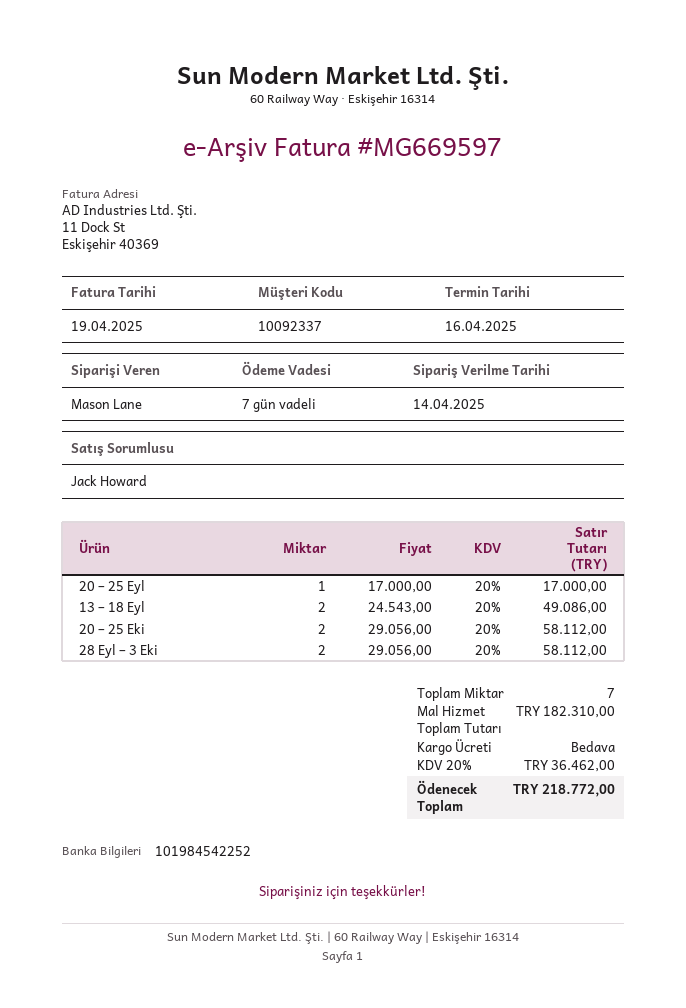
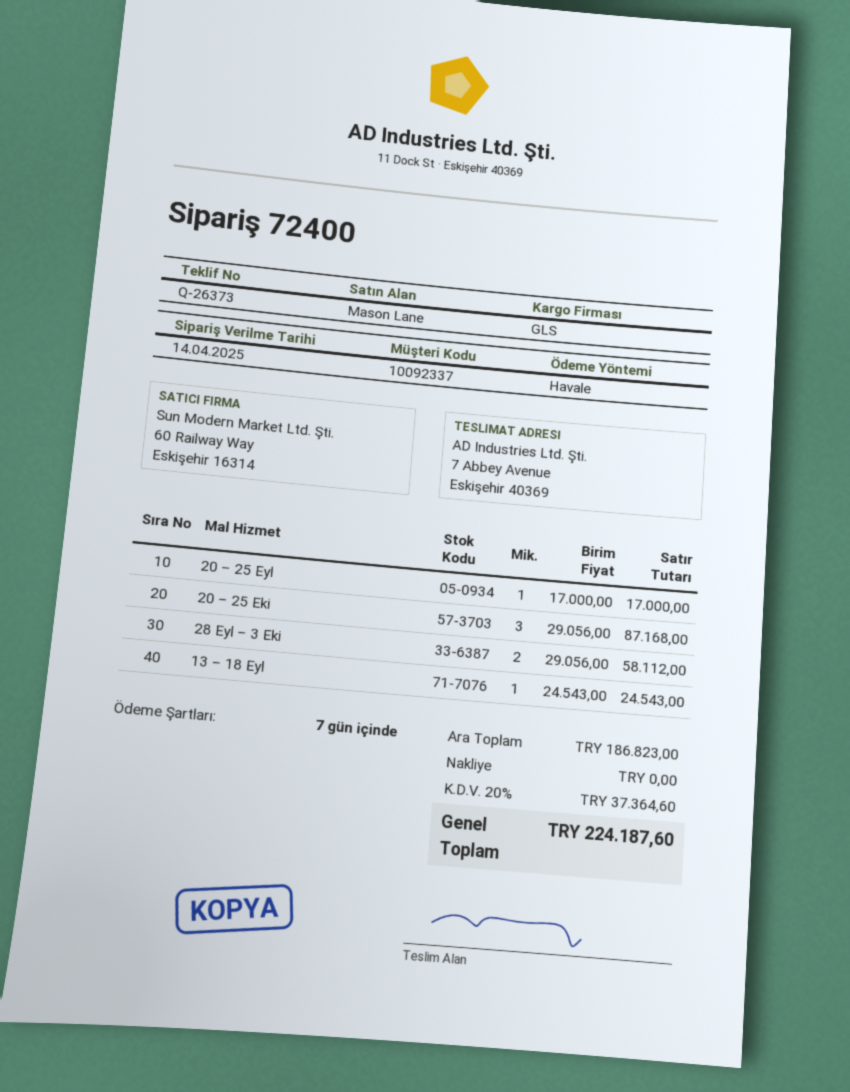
13 – 18 Eyl: 2 x 24543.00 = 49086.00 -> 1 x 24543.00 = 24543.00
20 – 25 Eki: 2 x 29056.00 = 58112.00 -> 3 x 29056.00 = 87168.00
subtotal: 182310.00 -> 186823.00
tax: 20% = 36462.00 -> 20% = 37364.60
total: 218772.00 -> 224187.60

